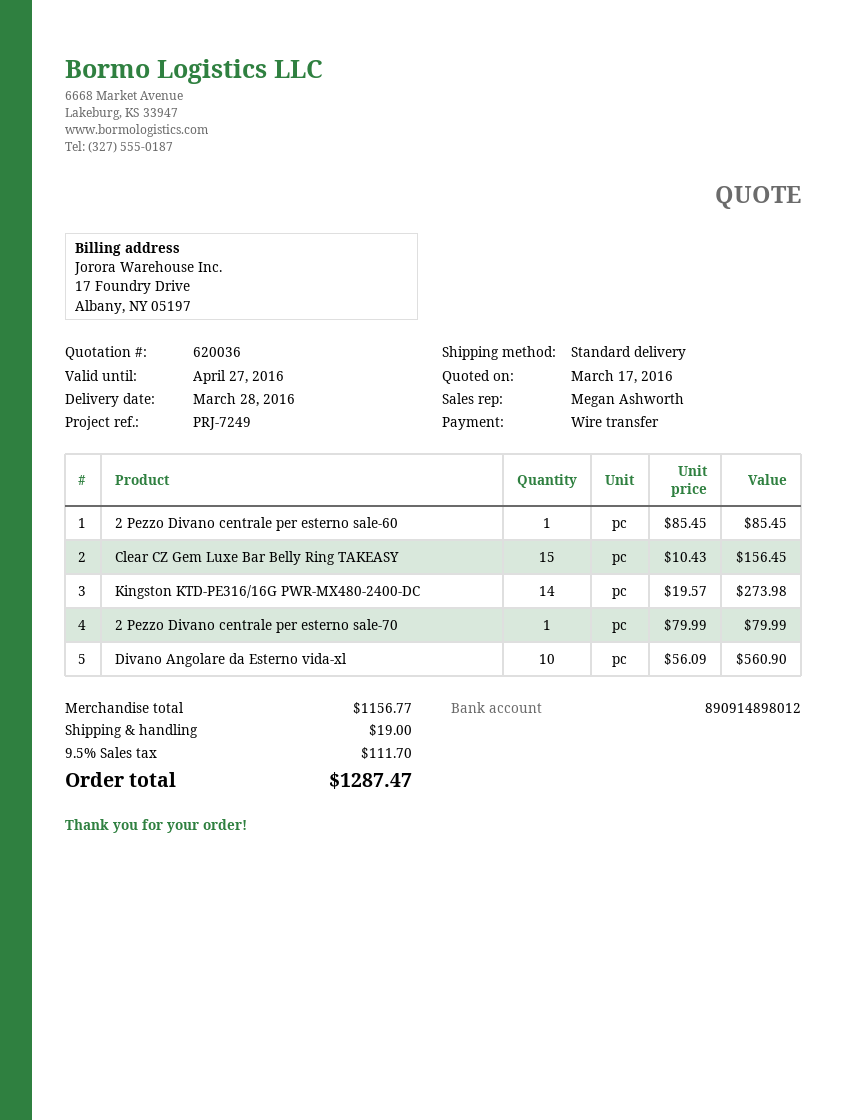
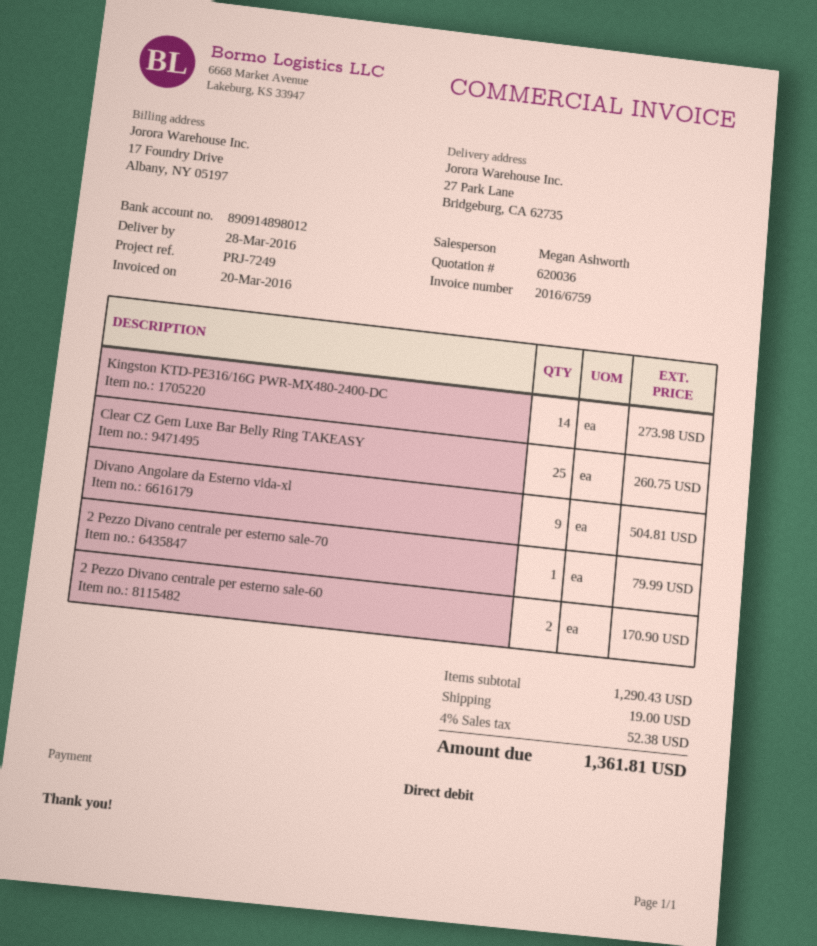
payment method: bank transfer -> direct debit
2 Pezzo Divano centrale per esterno sale-60: 1 for 85.45 -> 2 for 170.90
Clear CZ Gem Luxe Bar Belly Ring TAKEASY: 15 for 156.45 -> 25 for 260.75
Divano Angolare da Esterno vida-xl: 10 for 560.90 -> 9 for 504.81
subtotal: 1156.77 -> 1290.43
tax: 9.5% = 111.70 -> 4% = 52.38
total: 1287.47 -> 1361.81

